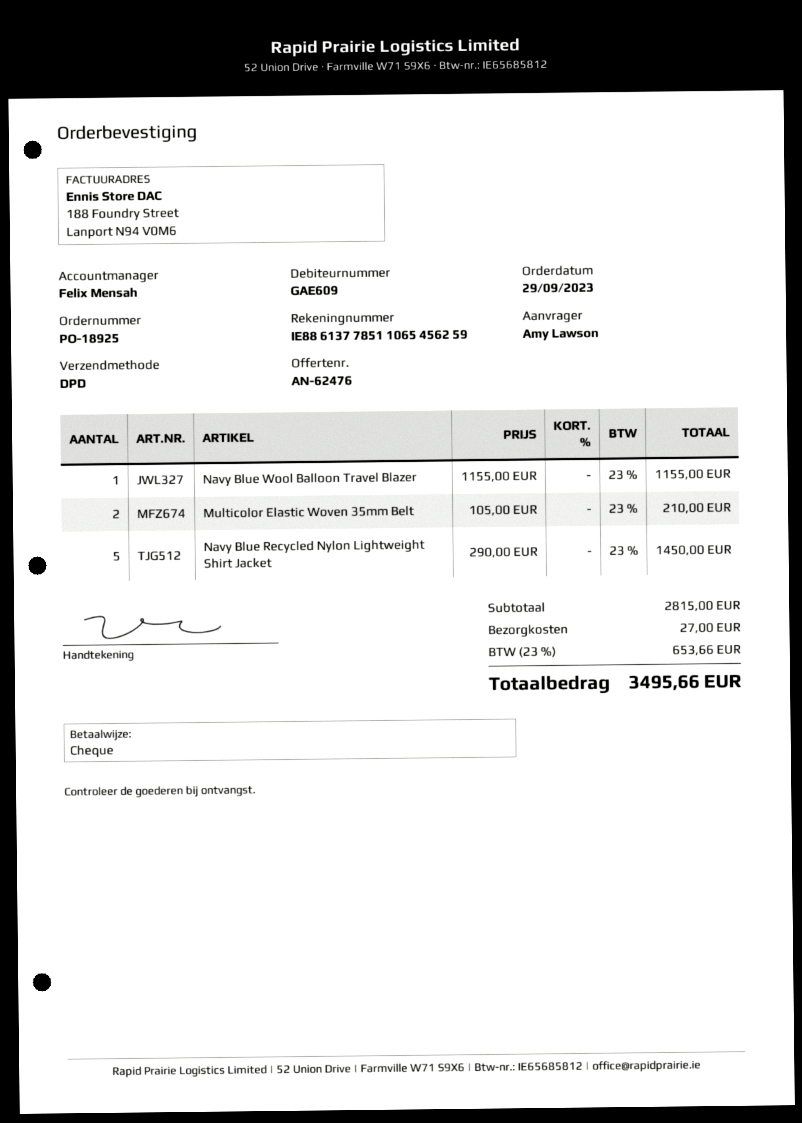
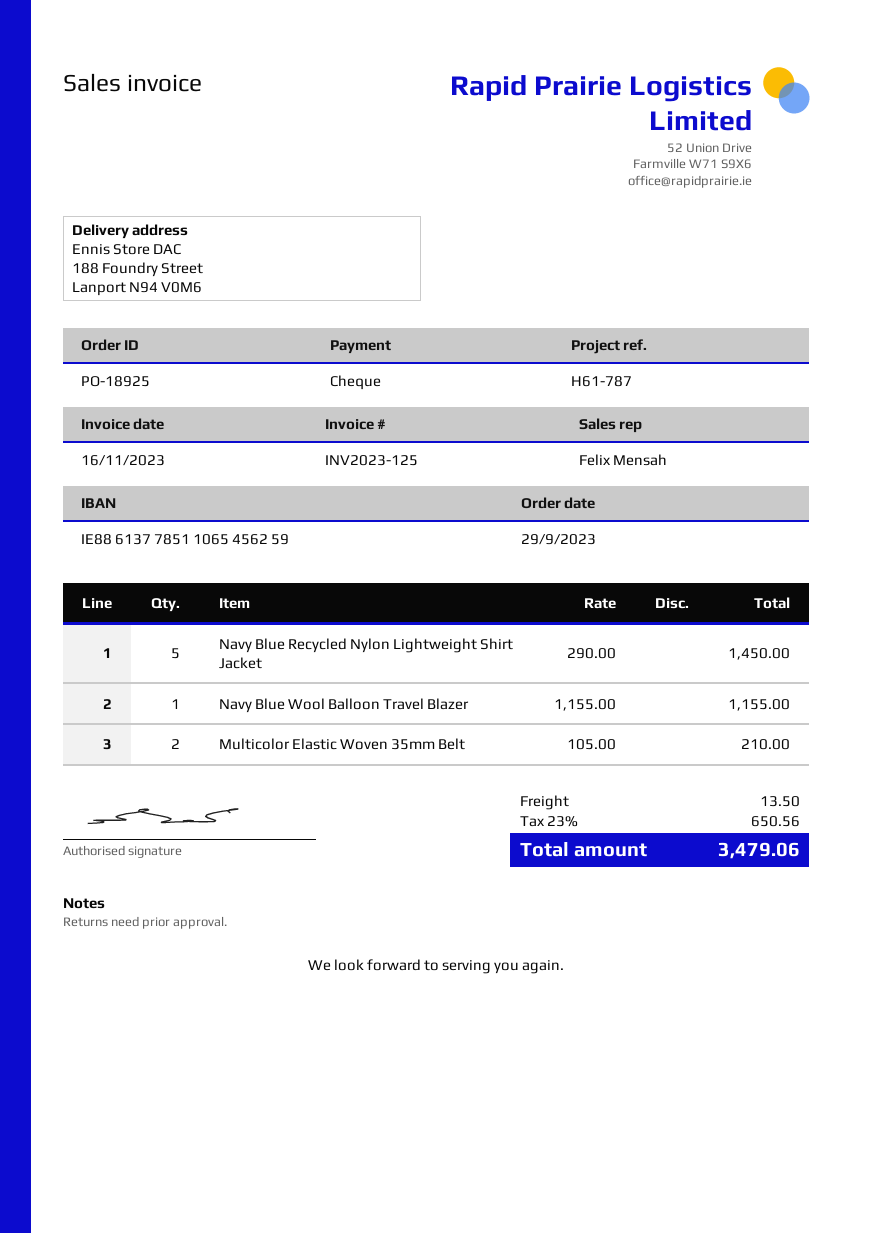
shipping: 27.00 -> 13.50
tax: 23% = 653.66 -> 23% = 650.56
total: 3495.66 -> 3479.06

